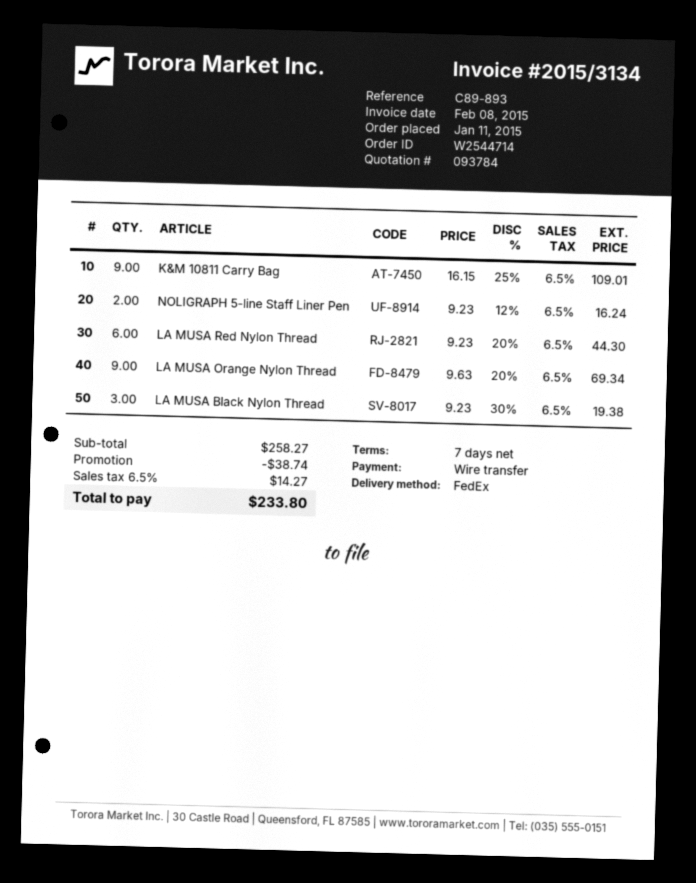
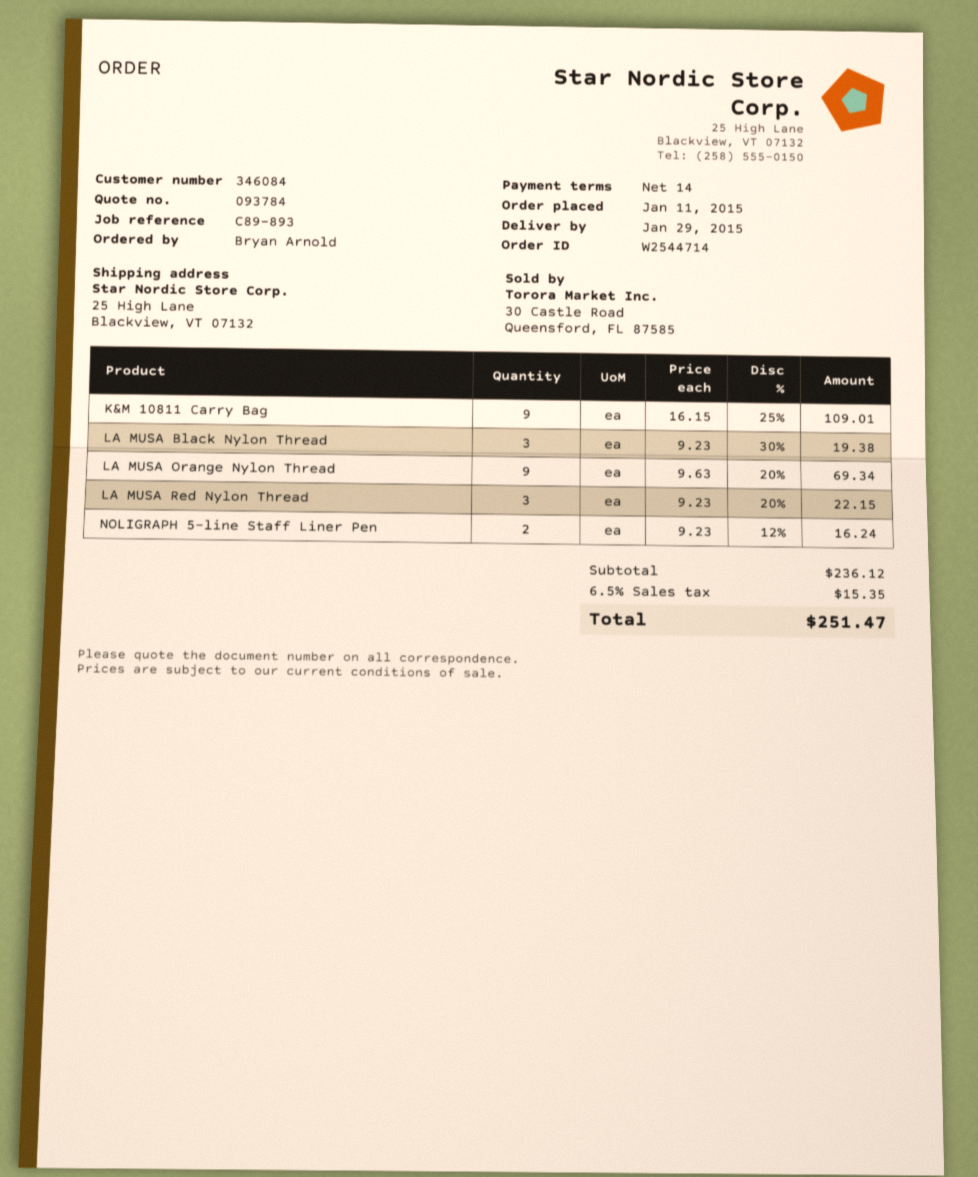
payment terms: 7 days -> 14 days
LA MUSA Red Nylon Thread: 6 x 9.23 - 20% = 44.30 -> 3 x 9.23 - 20% = 22.15
subtotal: 258.27 -> 236.12
discount: 38.74 -> none
tax: 6.5% = 14.27 -> 6.5% = 15.35
total: 233.80 -> 251.47

